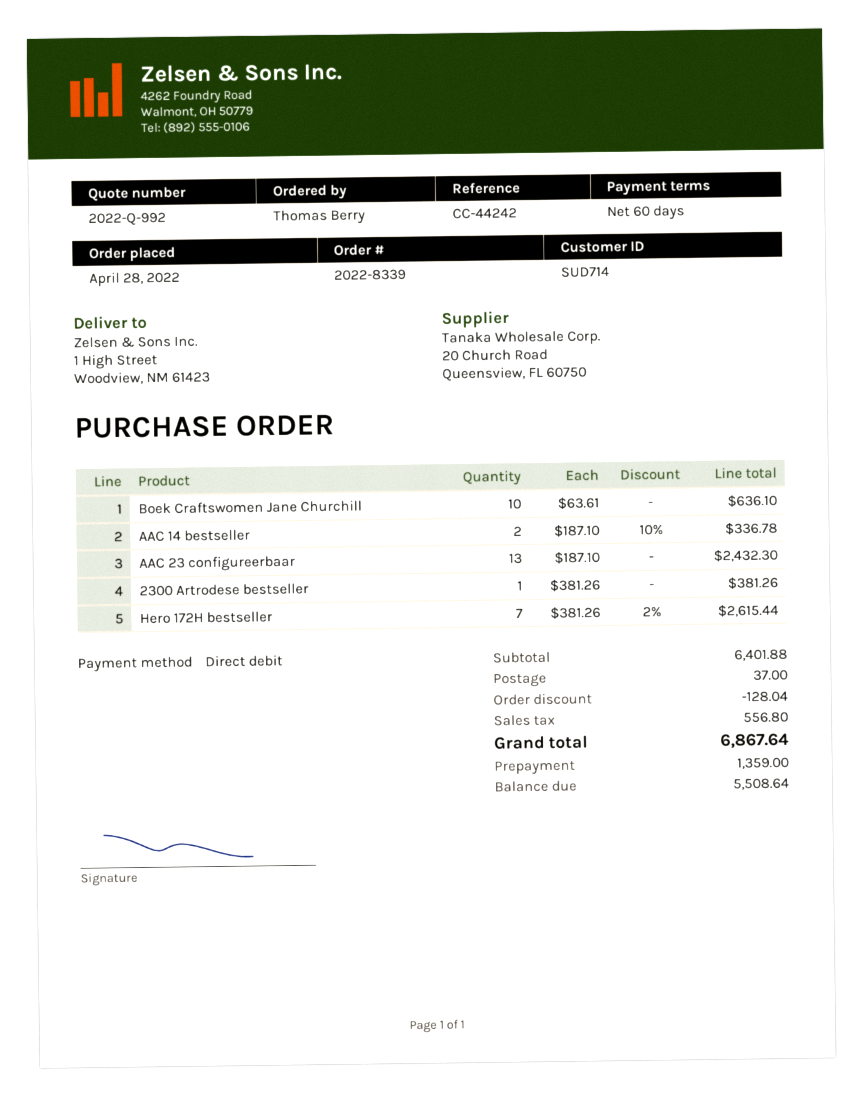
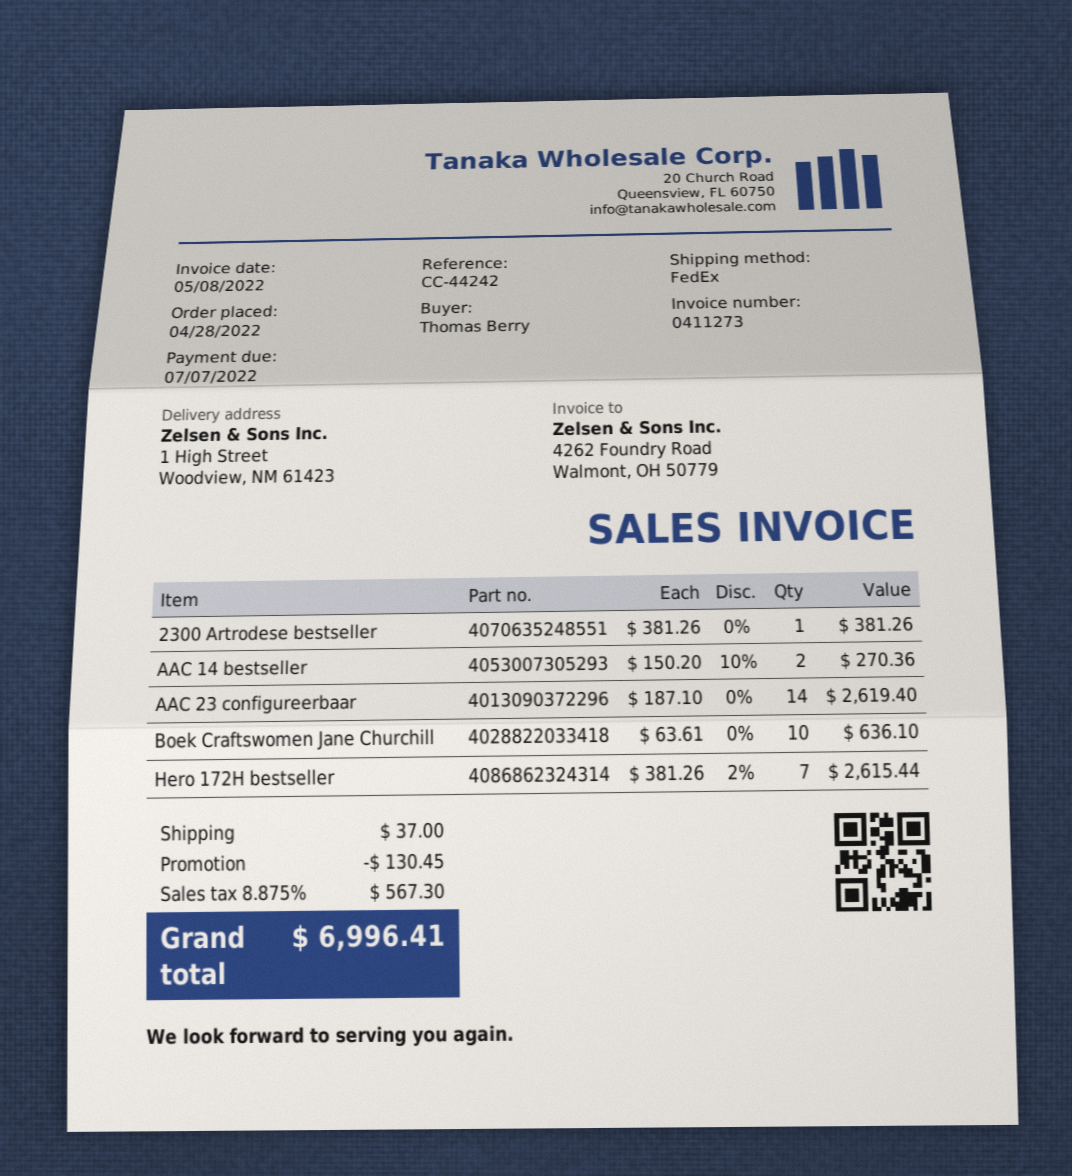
AAC 14 bestseller: 2 x 187.10 - 10% = 336.78 -> 2 x 150.20 - 10% = 270.36
AAC 23 configureerbaar: 13 x 187.10 = 2432.30 -> 14 x 187.10 = 2619.40
discount: 128.04 -> 130.45
tax: 556.80 -> 567.30
total: 6867.64 -> 6996.41

